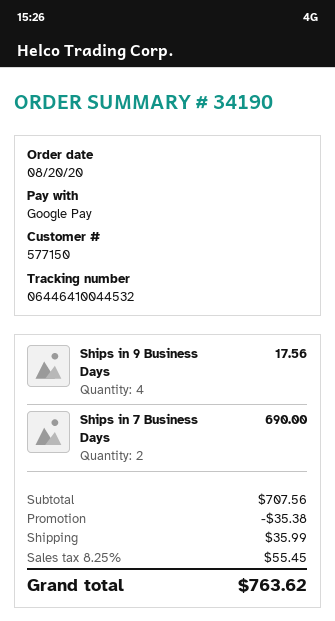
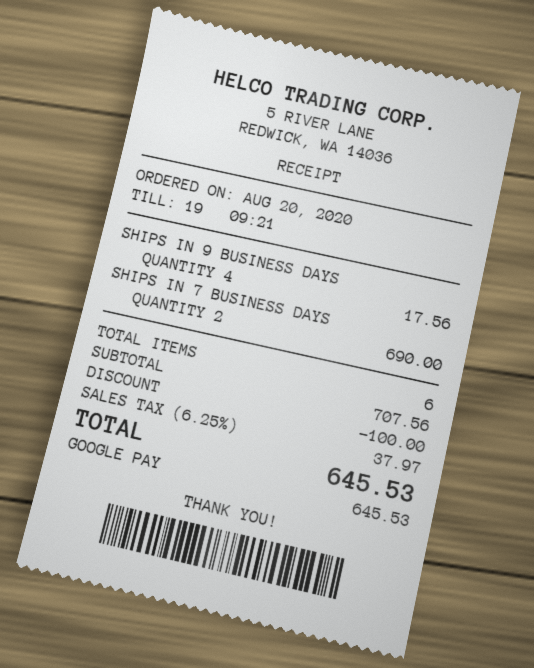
discount: 35.38 -> 100.00
shipping: 35.99 -> none
tax: 8.25% = 55.45 -> 6.25% = 37.97
total: 763.62 -> 645.53

